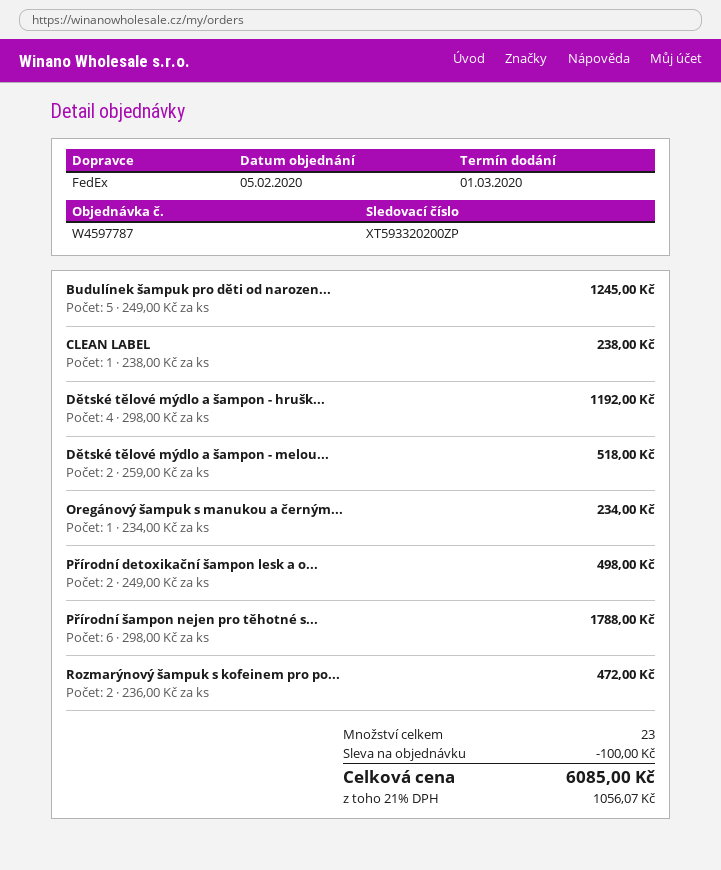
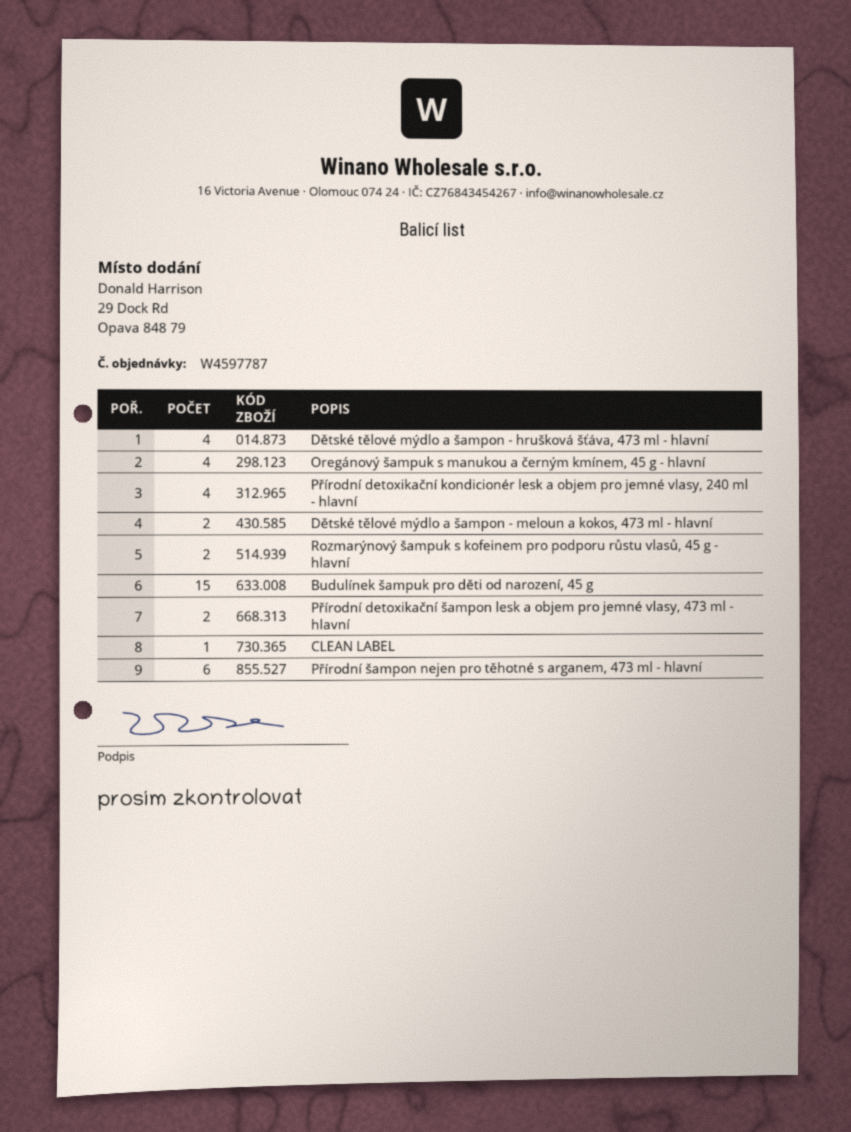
Budulínek šampuk pro děti od narozen...: 5 -> 15
Oregánový šampuk s manukou a černým...: 1 -> 4
Přírodní detoxikační kondicionér lesk a objem pro jemné vlasy, 240 ml - hlavní: none -> 4

